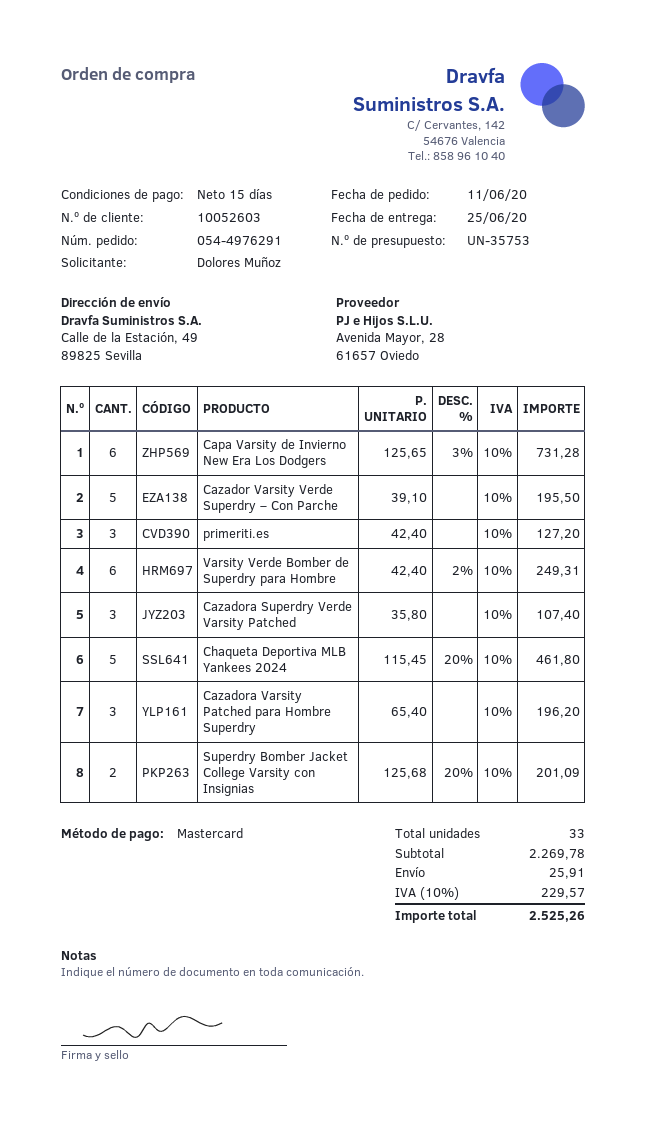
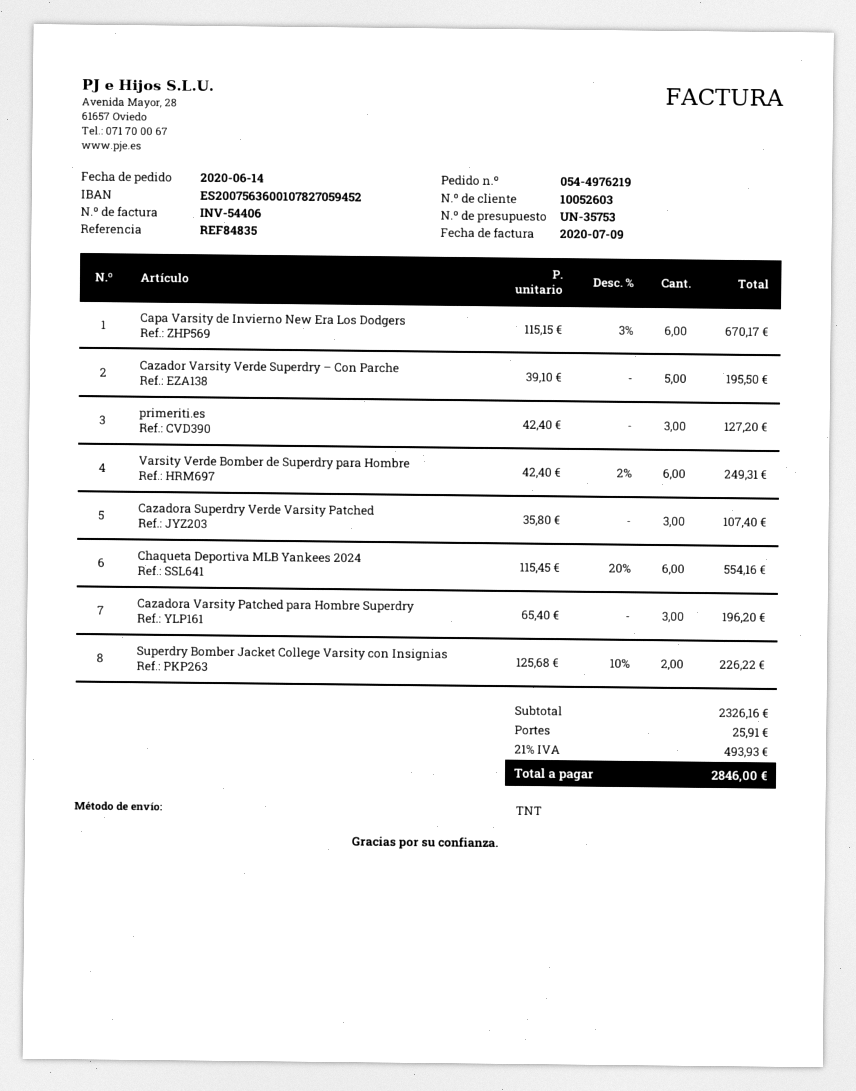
order number: 054-4976291 -> 054-4976219
order date: 2020-06-11 -> 2020-06-14
Capa Varsity de Invierno New Era Los Dodgers: 6 x 125.65 - 3% = 731.28 -> 6 x 115.15 - 3% = 670.17
Chaqueta Deportiva MLB Yankees 2024: 5 x 115.45 - 20% = 461.80 -> 6 x 115.45 - 20% = 554.16
Superdry Bomber Jacket College Varsity con Insignias: 2 x 125.68 - 20% = 201.09 -> 2 x 125.68 - 10% = 226.22
subtotal: 2269.78 -> 2326.16
tax: 10% = 229.57 -> 21% = 493.93
total: 2525.26 -> 2846.00

